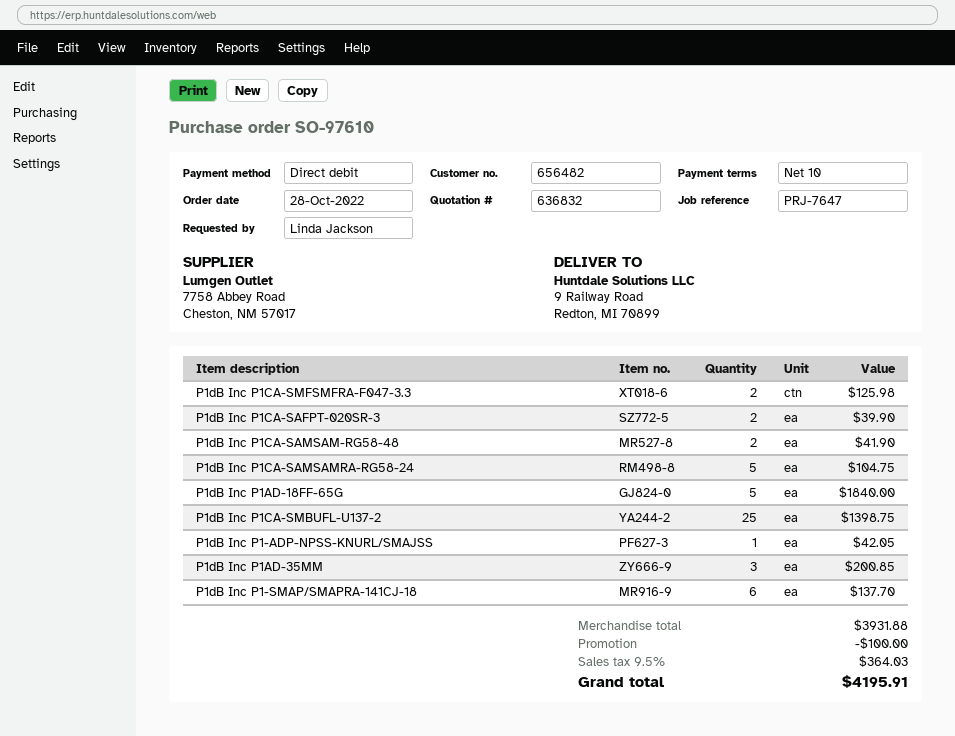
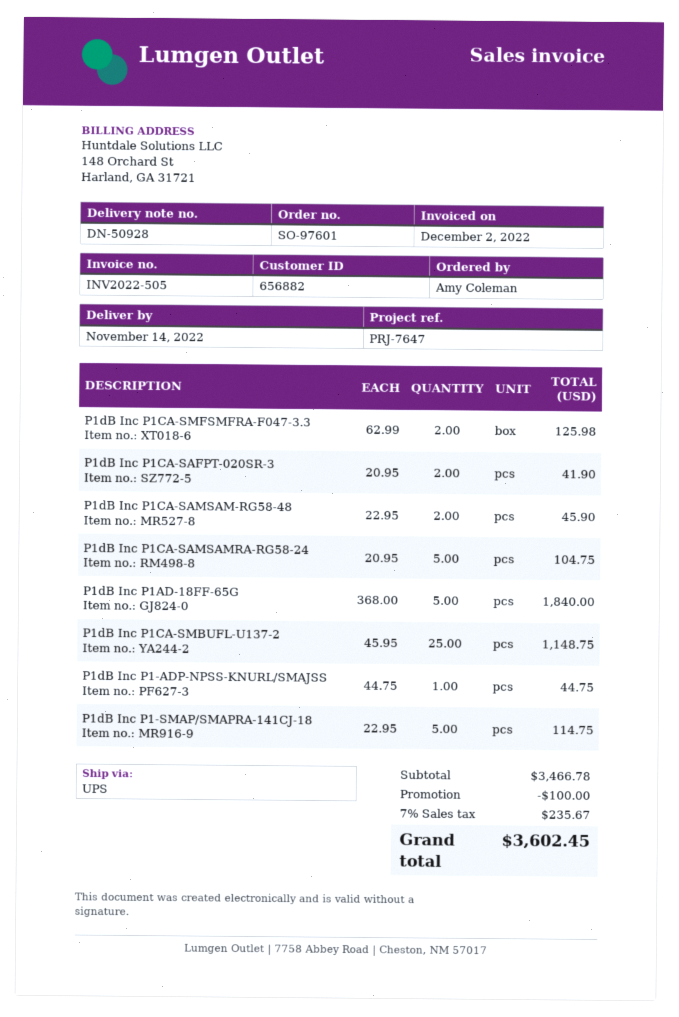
order number: SO-97610 -> SO-97601
customer number: 656482 -> 656882
ordered by: Linda Jackson -> Amy Coleman
P1dB Inc P1CA-SAFPT-020SR-3: 2 for 39.90 -> 2 for 41.90
P1dB Inc P1CA-SAMSAM-RG58-48: 2 for 41.90 -> 2 for 45.90
P1dB Inc P1CA-SMBUFL-U137-2: 25 for 1398.75 -> 25 for 1148.75
P1dB Inc P1-ADP-NPSS-KNURL/SMAJSS: 1 for 42.05 -> 1 for 44.75
P1dB Inc P1AD-35MM: 3 for 200.85 -> none
P1dB Inc P1-SMAP/SMAPRA-141CJ-18: 6 for 137.70 -> 5 for 114.75
subtotal: 3931.88 -> 3466.78
tax: 9.5% = 364.03 -> 7% = 235.67
total: 4195.91 -> 3602.45

